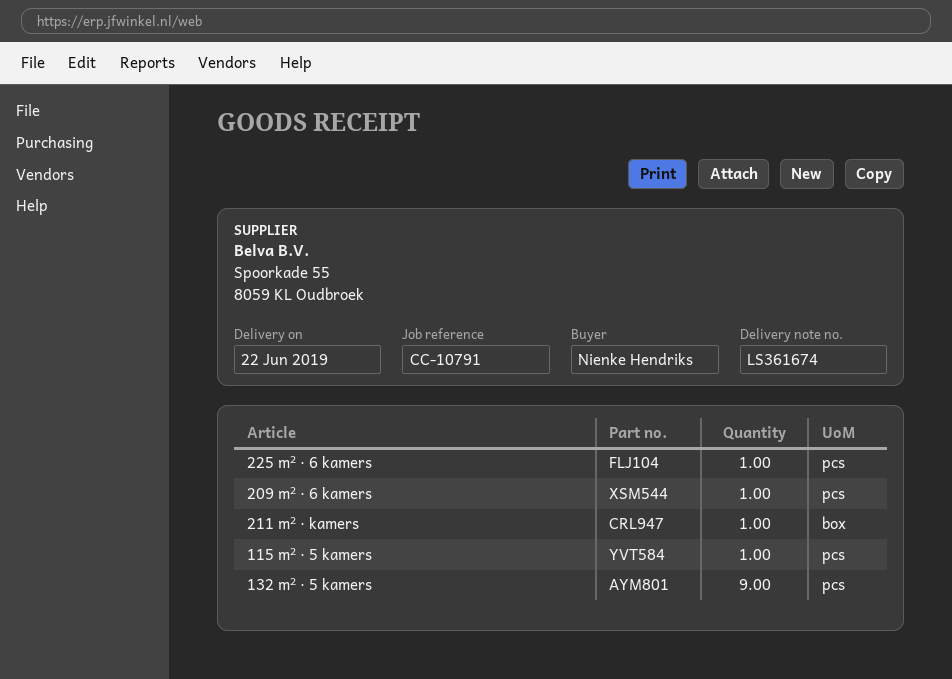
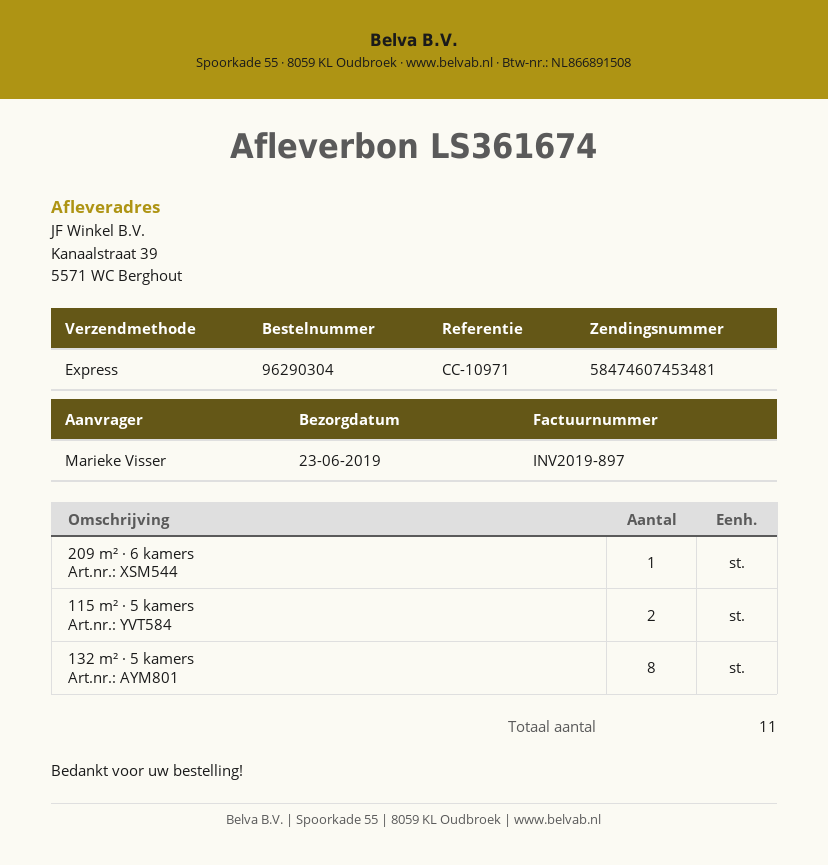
delivery date: 2019-06-22 -> 2019-06-23
reference: CC-10791 -> CC-10971
ordered by: Nienke Hendriks -> Marieke Visser
225 m² · 6 kamers: 1 -> none
211 m² · kamers: 1 -> none
115 m² · 5 kamers: 1 -> 2
132 m² · 5 kamers: 9 -> 8

